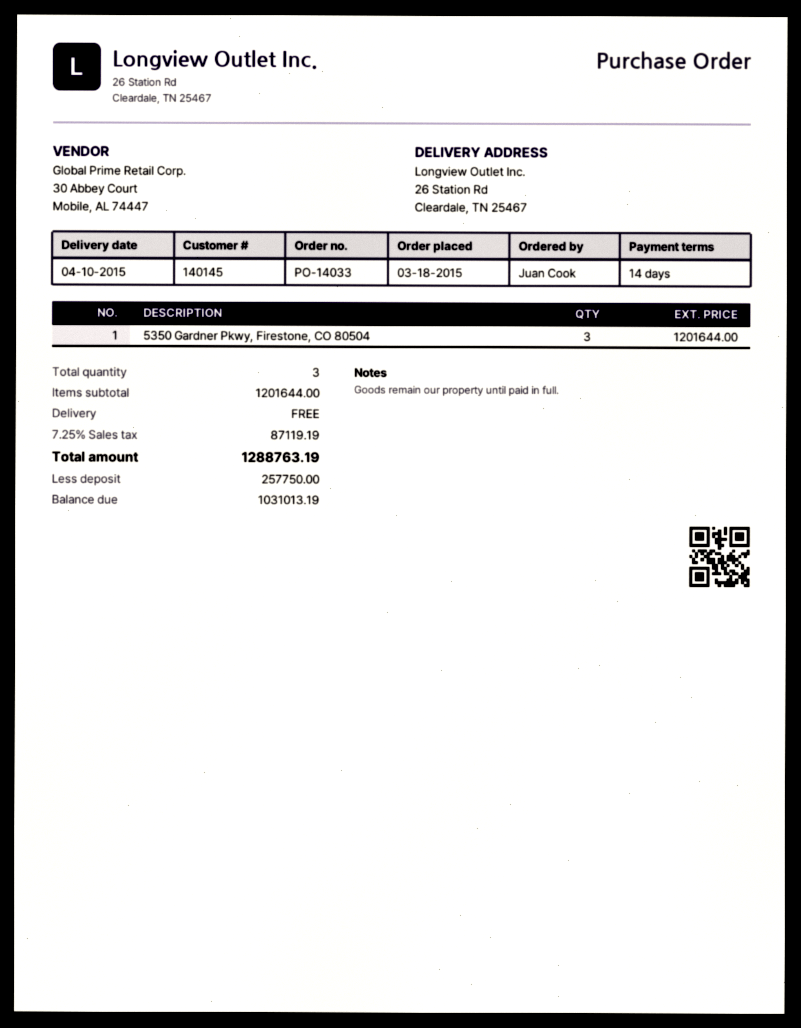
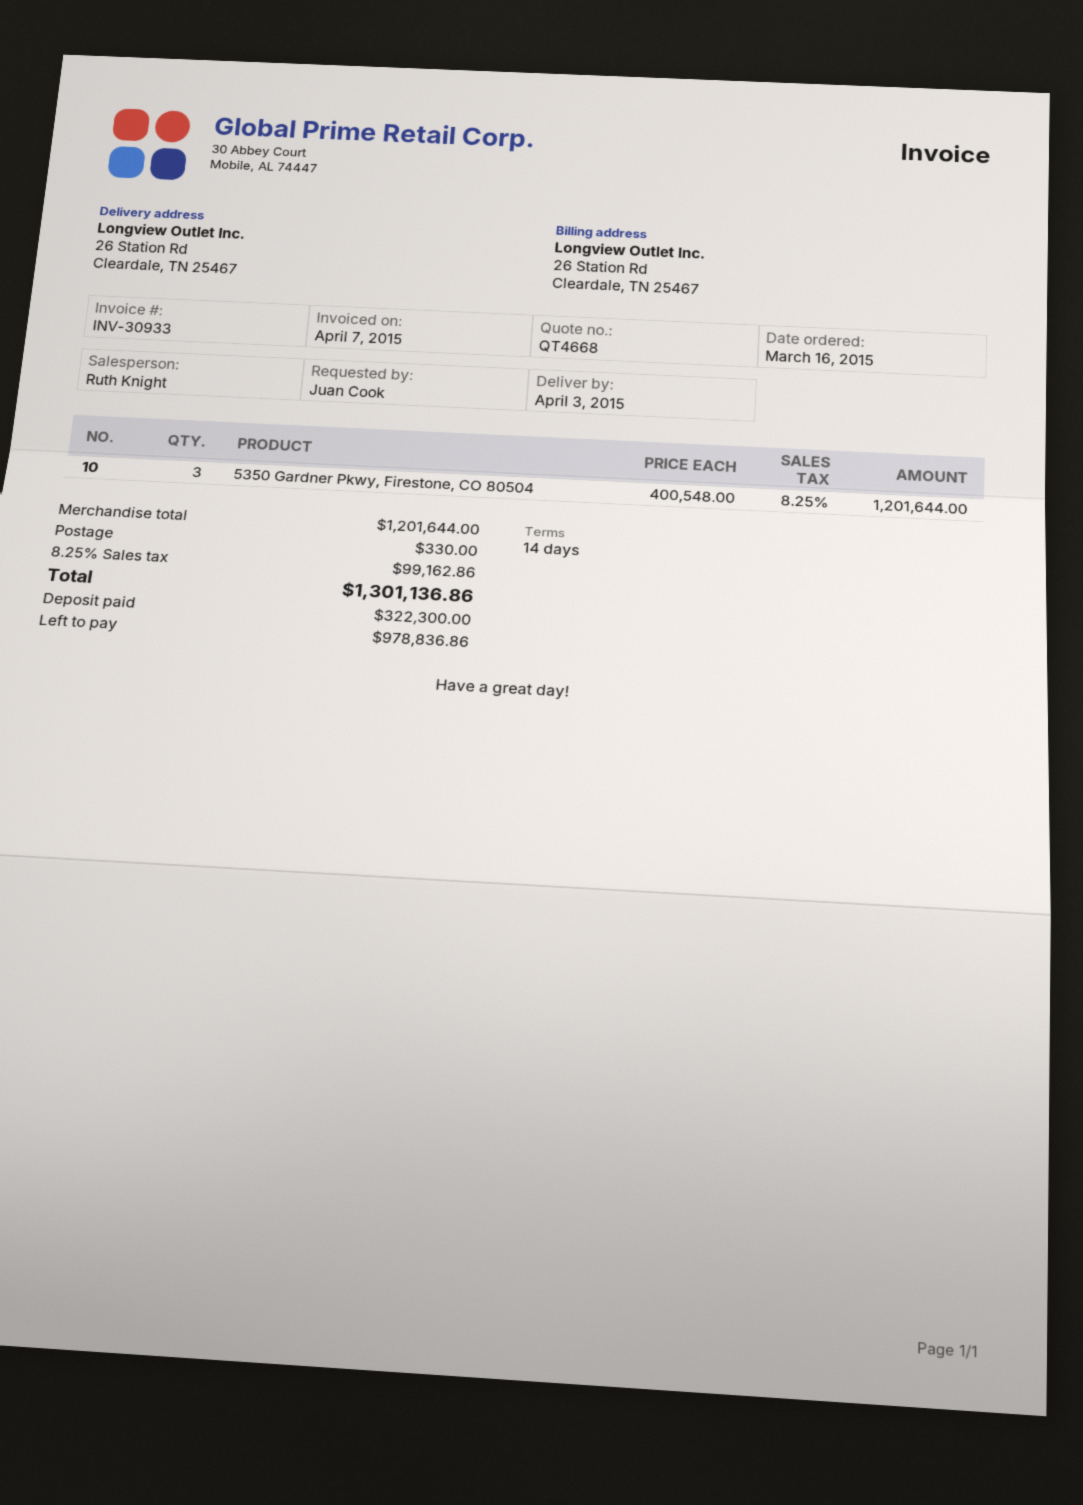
order date: 2015-03-18 -> 2015-03-16
delivery date: 2015-04-10 -> 2015-04-03
shipping: 0.00 -> 330.00
tax: 7.25% = 87119.19 -> 8.25% = 99162.86
total: 1288763.19 -> 1301136.86
deposit: 257750.00 -> 322300.00
balance: 1031013.19 -> 978836.86

